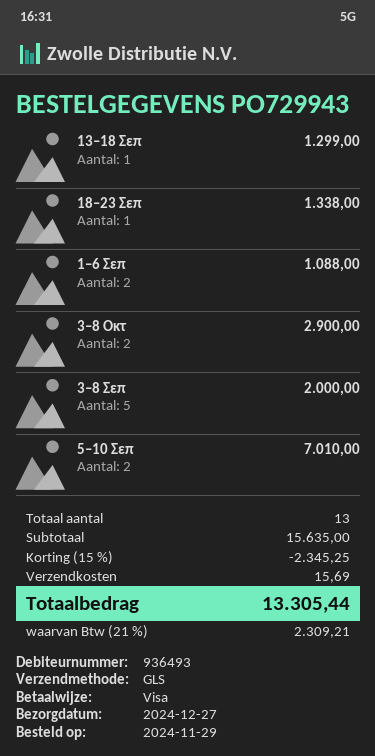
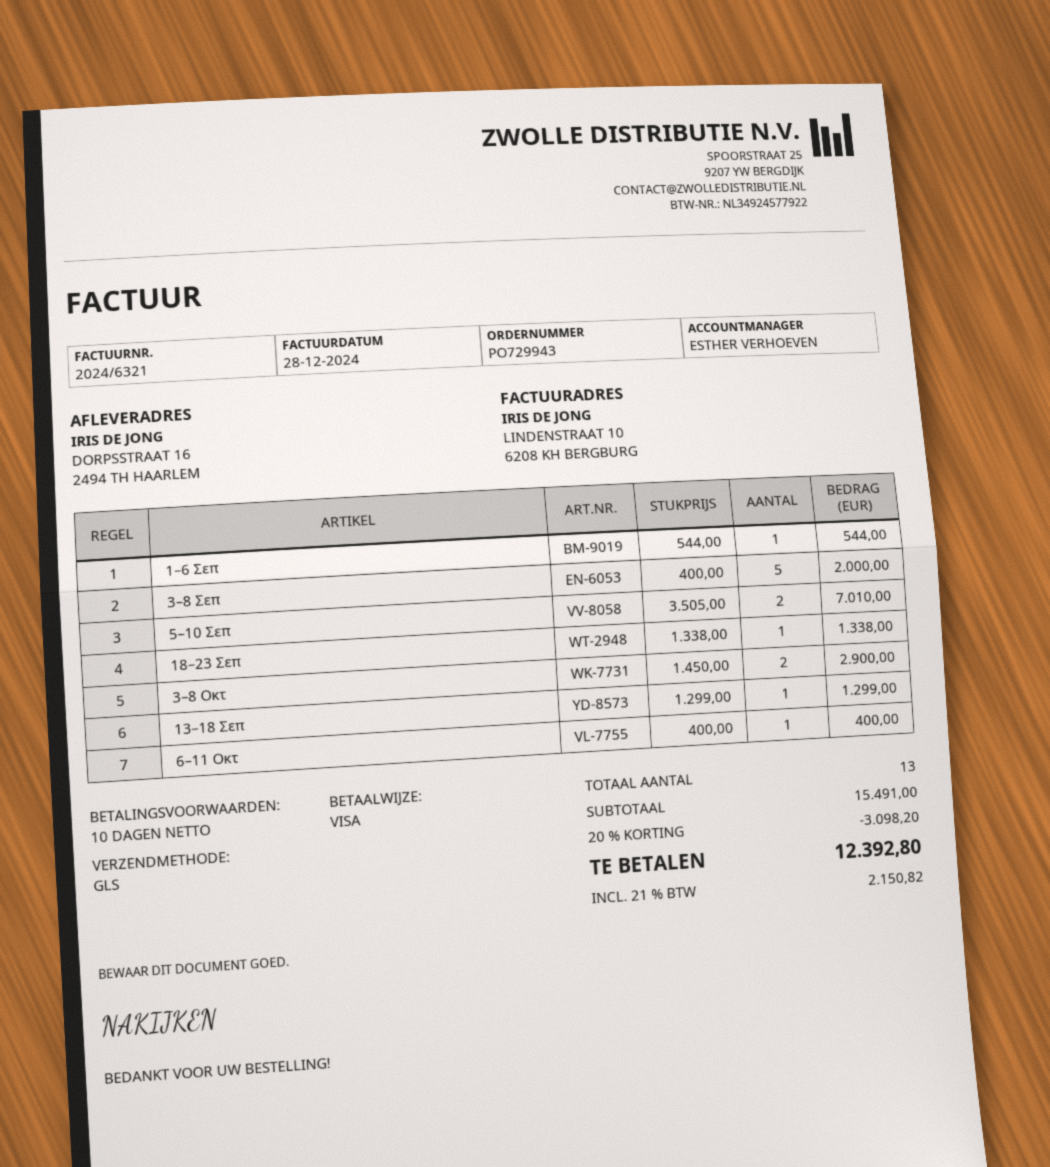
1–6 Σεπ: 2 for 1088.00 -> 1 for 544.00
6–11 Οκτ: none -> 1 for 400.00
subtotal: 15635.00 -> 15491.00
discount: 15% = 2345.25 -> 20% = 3098.20
shipping: 15.69 -> none
tax: 21% = 2309.21 -> 21% = 2150.82
total: 13305.44 -> 12392.80

